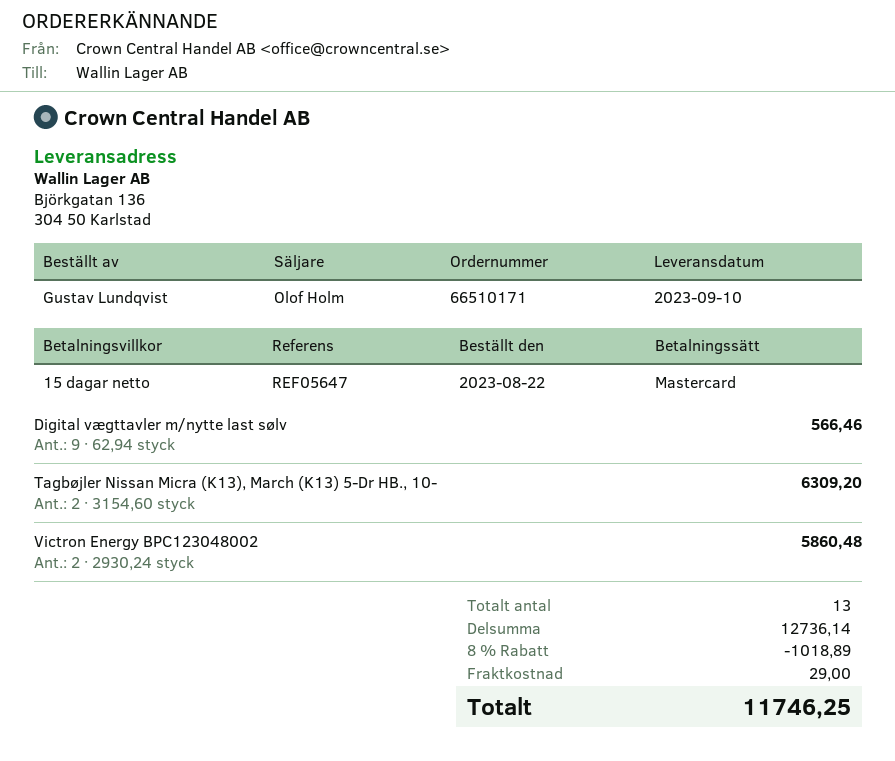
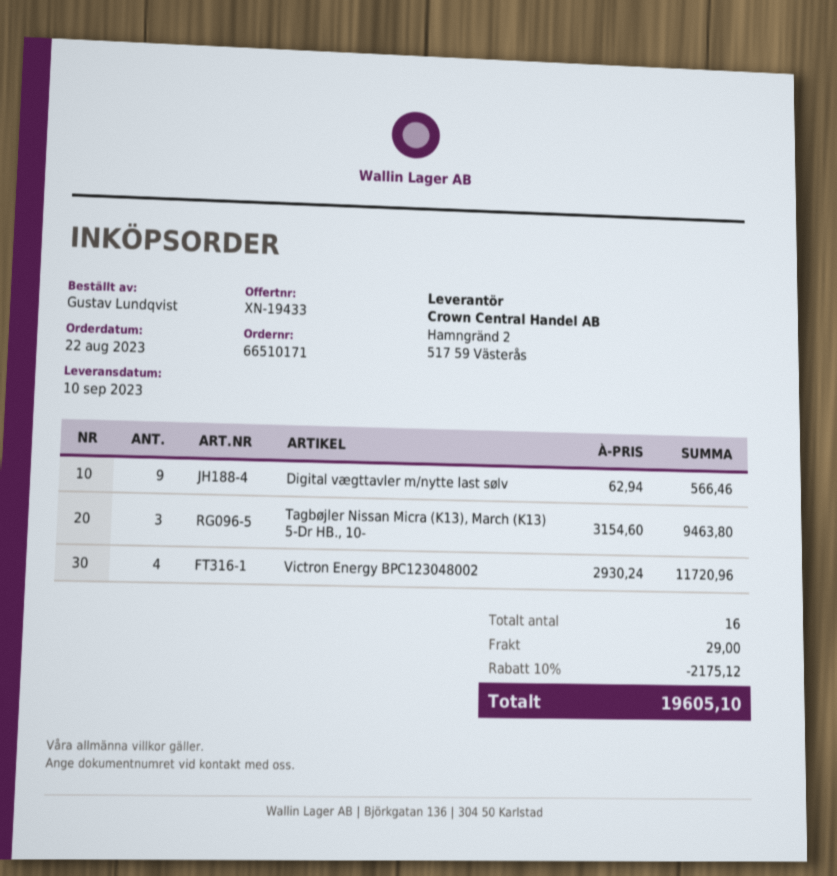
Tagbøjler Nissan Micra (K13), March (K13) 5-Dr HB., 10-: 2 x 3154.60 = 6309.20 -> 3 x 3154.60 = 9463.80
Victron Energy BPC123048002: 2 x 2930.24 = 5860.48 -> 4 x 2930.24 = 11720.96
total quantity: 13 -> 16
discount: 8% = 1018.89 -> 10% = 2175.12
total: 11746.25 -> 19605.10

